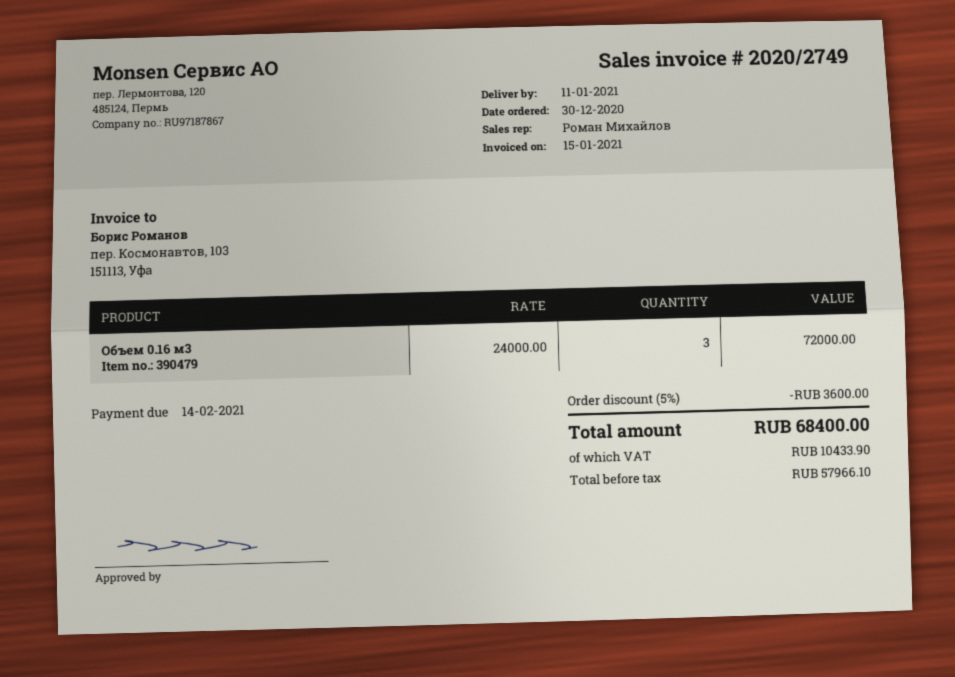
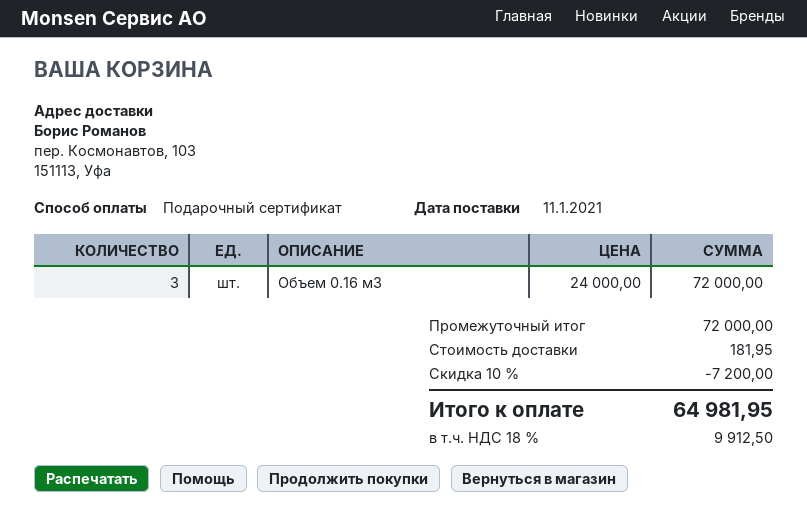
discount: 5% = 3600.00 -> 10% = 7200.00
shipping: none -> 181.95
tax: 10433.90 -> 9912.50
total: 68400.00 -> 64981.95

